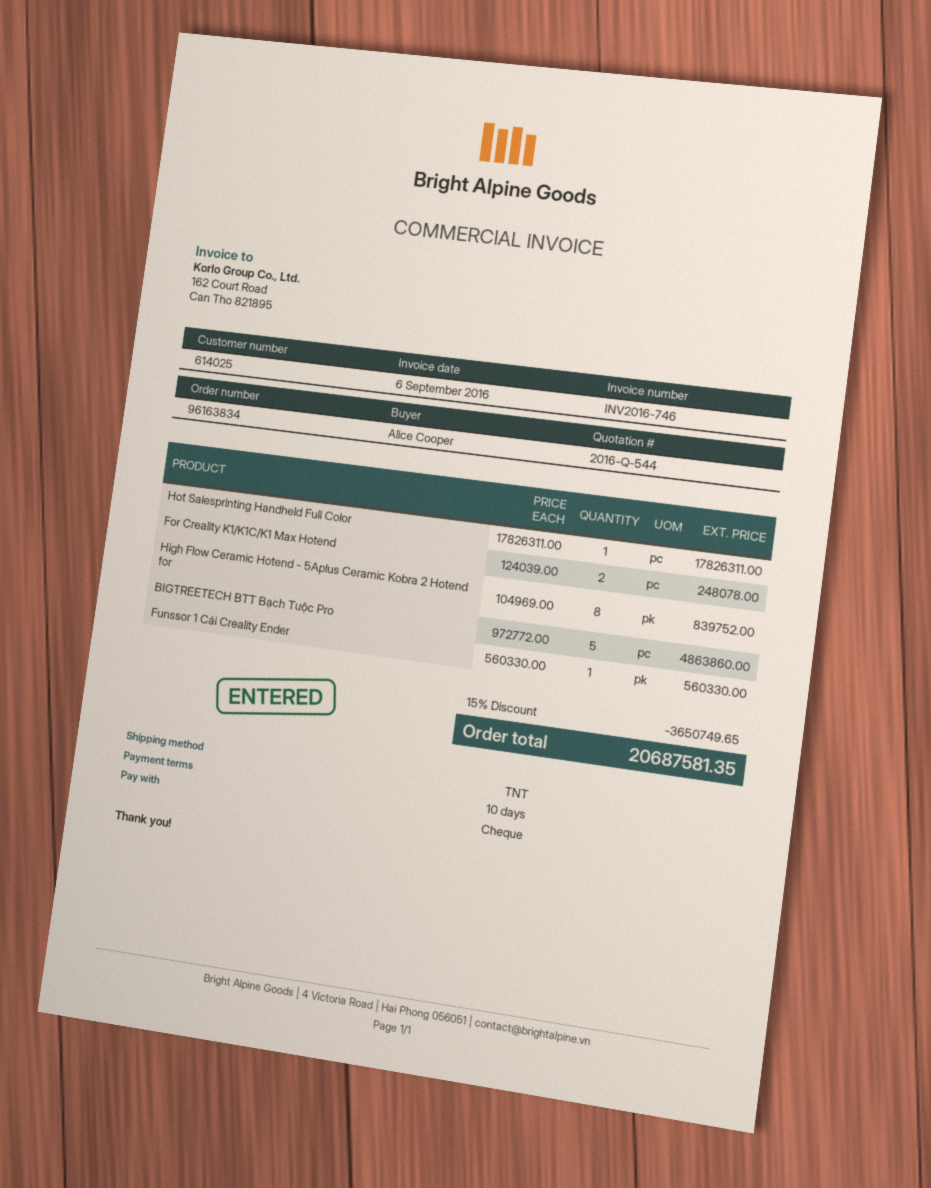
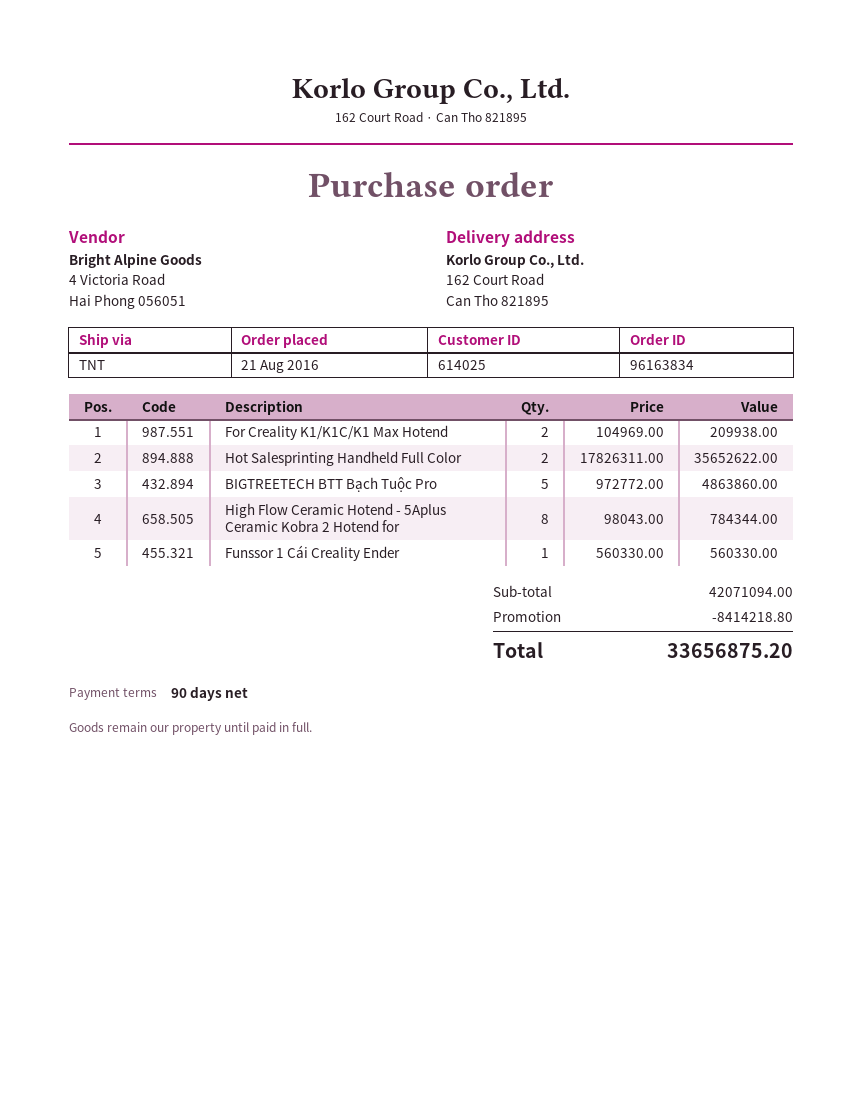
payment terms: 10 days -> 90 days
Hot Salesprinting Handheld Full Color: 1 x 17826311.00 = 17826311.00 -> 2 x 17826311.00 = 35652622.00
For Creality K1/K1C/K1 Max Hotend: 2 x 124039.00 = 248078.00 -> 2 x 104969.00 = 209938.00
High Flow Ceramic Hotend - 5Aplus Ceramic Kobra 2 Hotend for: 8 x 104969.00 = 839752.00 -> 8 x 98043.00 = 784344.00
discount: 3650749.65 -> 8414218.80
total: 20687581.35 -> 33656875.20

